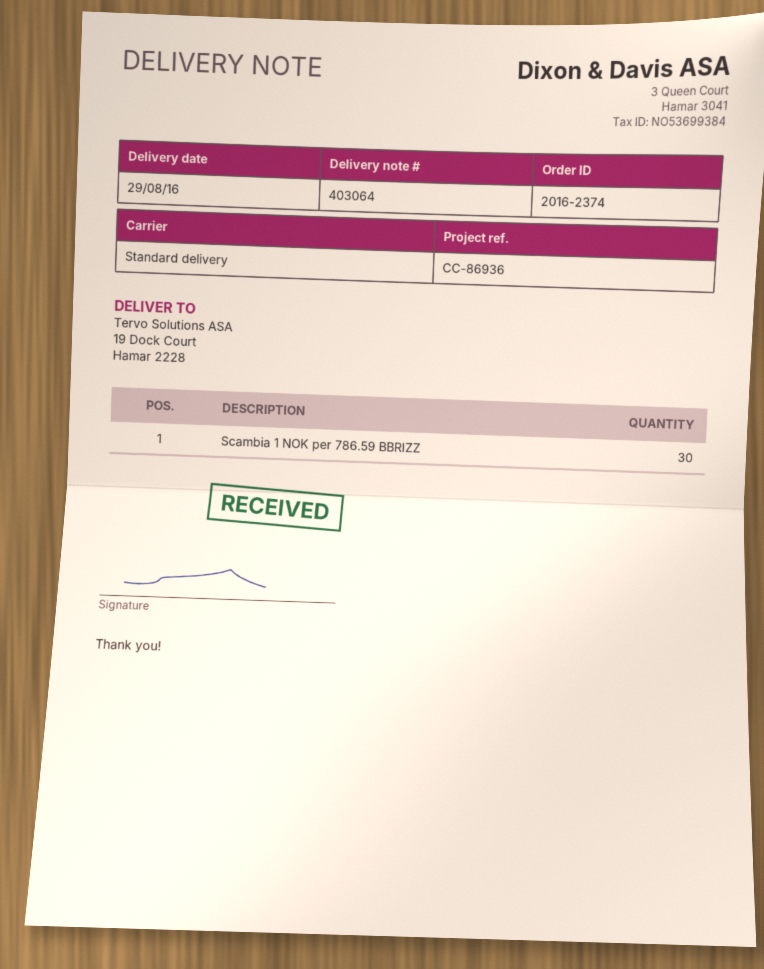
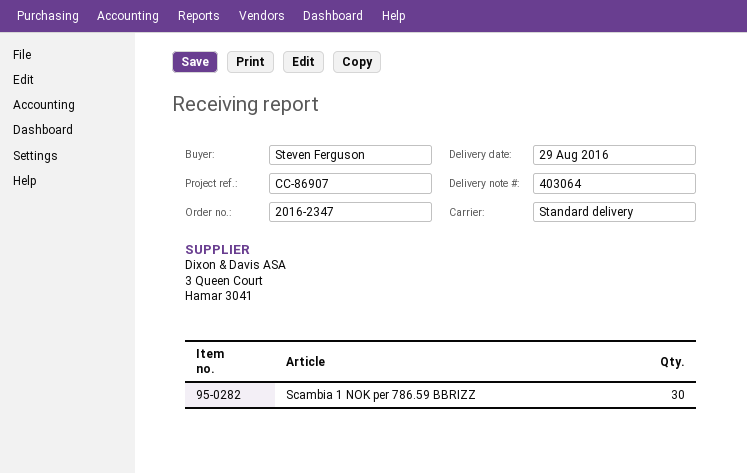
order number: 2016-2374 -> 2016-2347
reference: CC-86936 -> CC-86907

